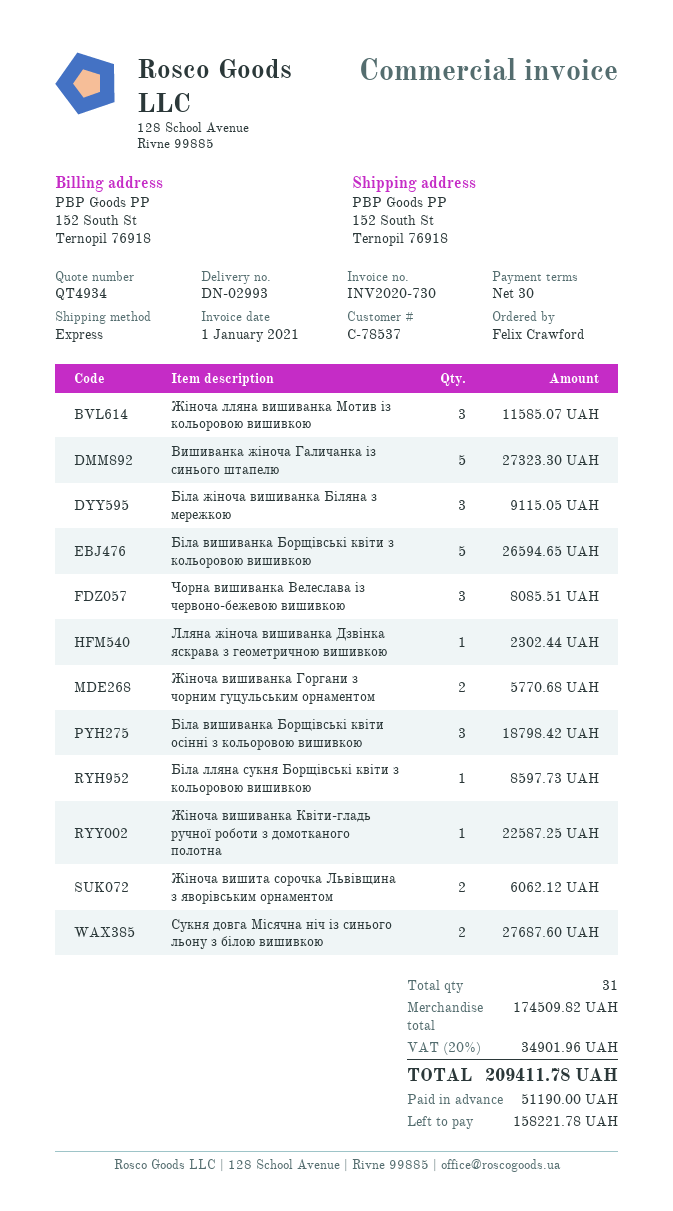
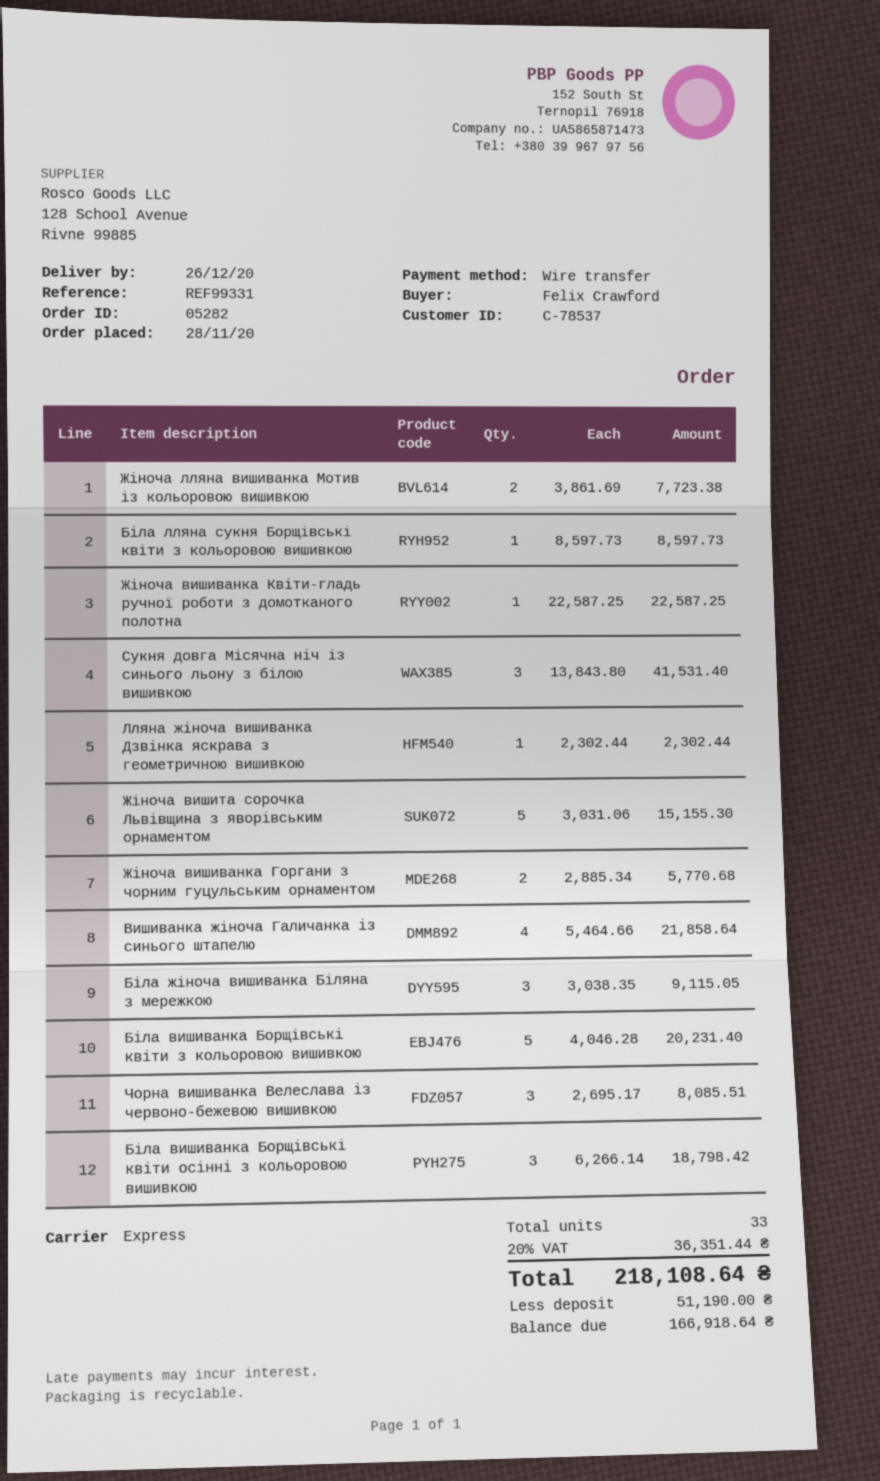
Жіноча лляна вишиванка Мотив із кольоровою вишивкою: 3 for 11585.07 -> 2 for 7723.38
Вишиванка жіноча Галичанка із синього штапелю: 5 for 27323.30 -> 4 for 21858.64
Біла вишиванка Борщівські квіти з кольоровою вишивкою: 5 for 26594.65 -> 5 for 20231.40
Жіноча вишита сорочка Львівщина з яворівським орнаментом: 2 for 6062.12 -> 5 for 15155.30
Сукня довга Місячна ніч із синього льону з білою вишивкою: 2 for 27687.60 -> 3 for 41531.40
total quantity: 31 -> 33
tax: 20% = 34901.96 -> 20% = 36351.44
total: 209411.78 -> 218108.64
balance: 158221.78 -> 166918.64

